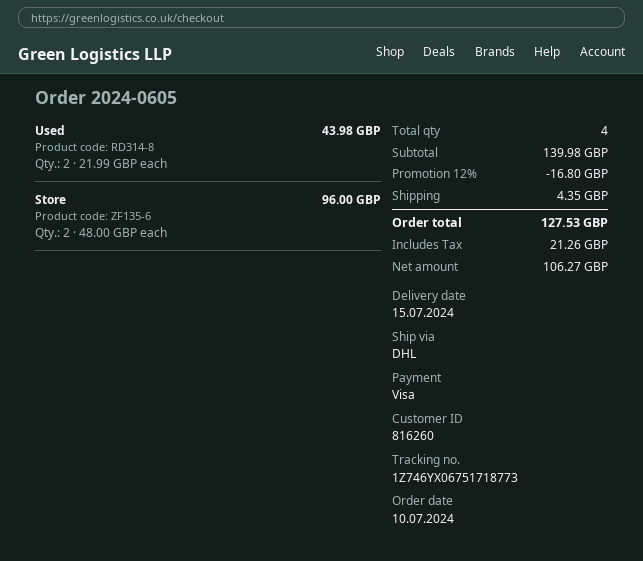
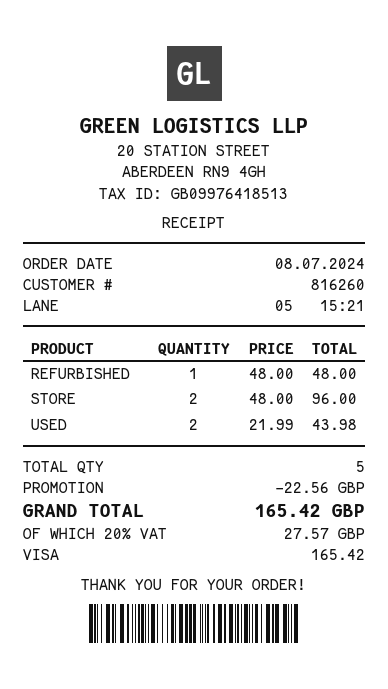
order date: 2024-07-10 -> 2024-07-08
REFURBISHED: none -> 1 x 48.00 = 48.00
total quantity: 4 -> 5
discount: 16.80 -> 22.56
shipping: 4.35 -> none
tax: 21.26 -> 27.57
total: 127.53 -> 165.42

